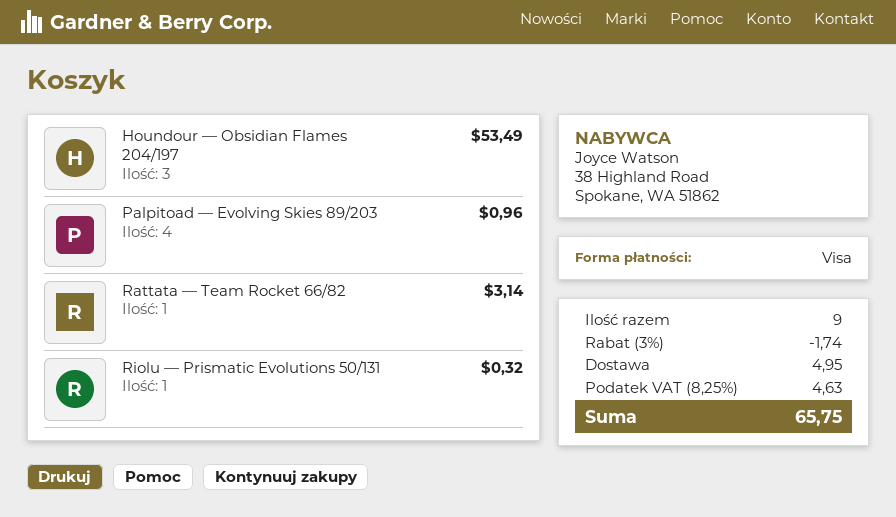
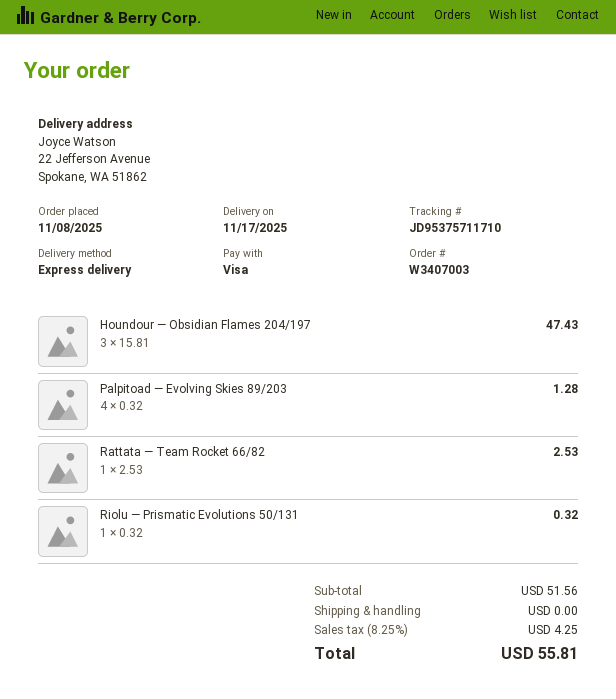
Houndour — Obsidian Flames 204/197: 3 for 53.49 -> 3 for 47.43
Palpitoad — Evolving Skies 89/203: 4 for 0.96 -> 4 for 1.28
Rattata — Team Rocket 66/82: 1 for 3.14 -> 1 for 2.53
discount: 3% = 1.74 -> none
shipping: 4.95 -> 0.00
tax: 8.25% = 4.63 -> 8.25% = 4.25
total: 65.75 -> 55.81

